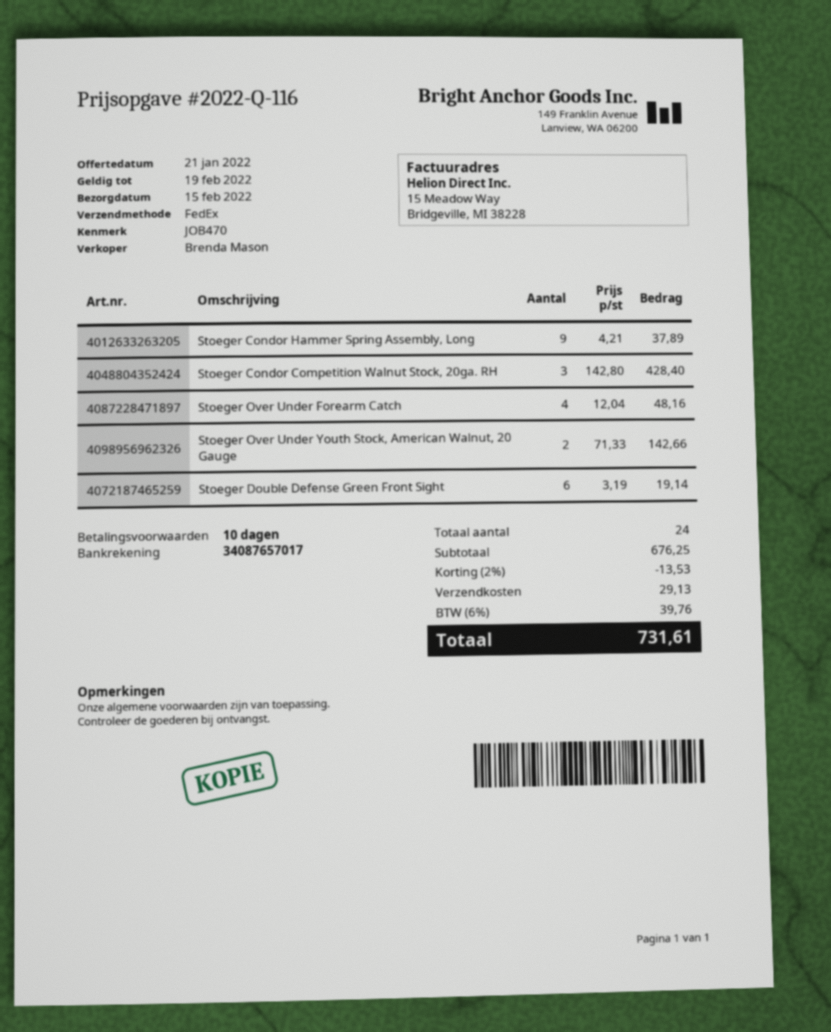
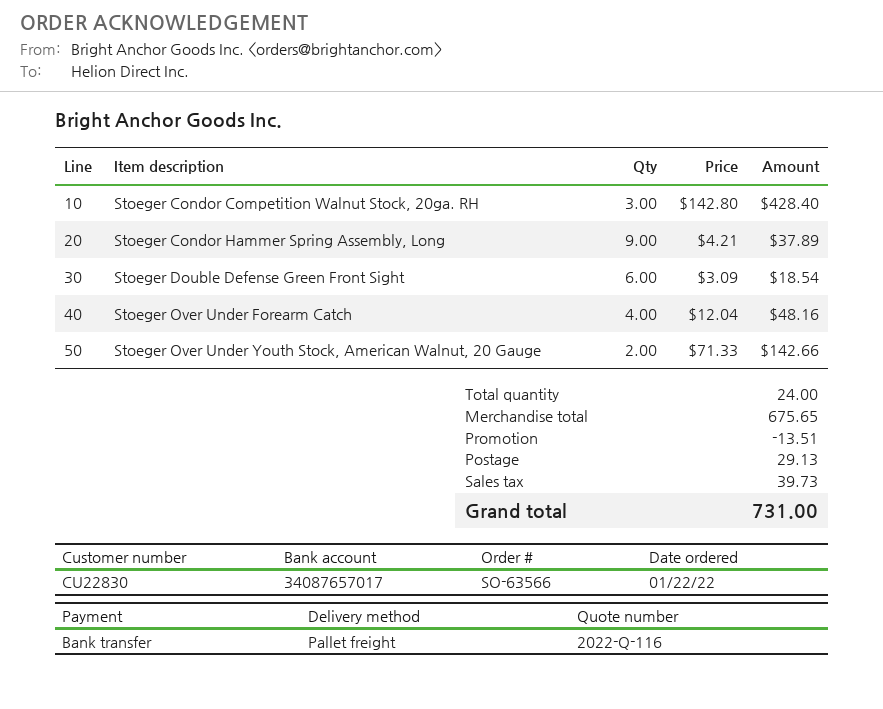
shipping method: FedEx -> pallet freight
Stoeger Double Defense Green Front Sight: 6 x 3.19 = 19.14 -> 6 x 3.09 = 18.54
subtotal: 676.25 -> 675.65
discount: 13.53 -> 13.51
tax: 39.76 -> 39.73
total: 731.61 -> 731.00

